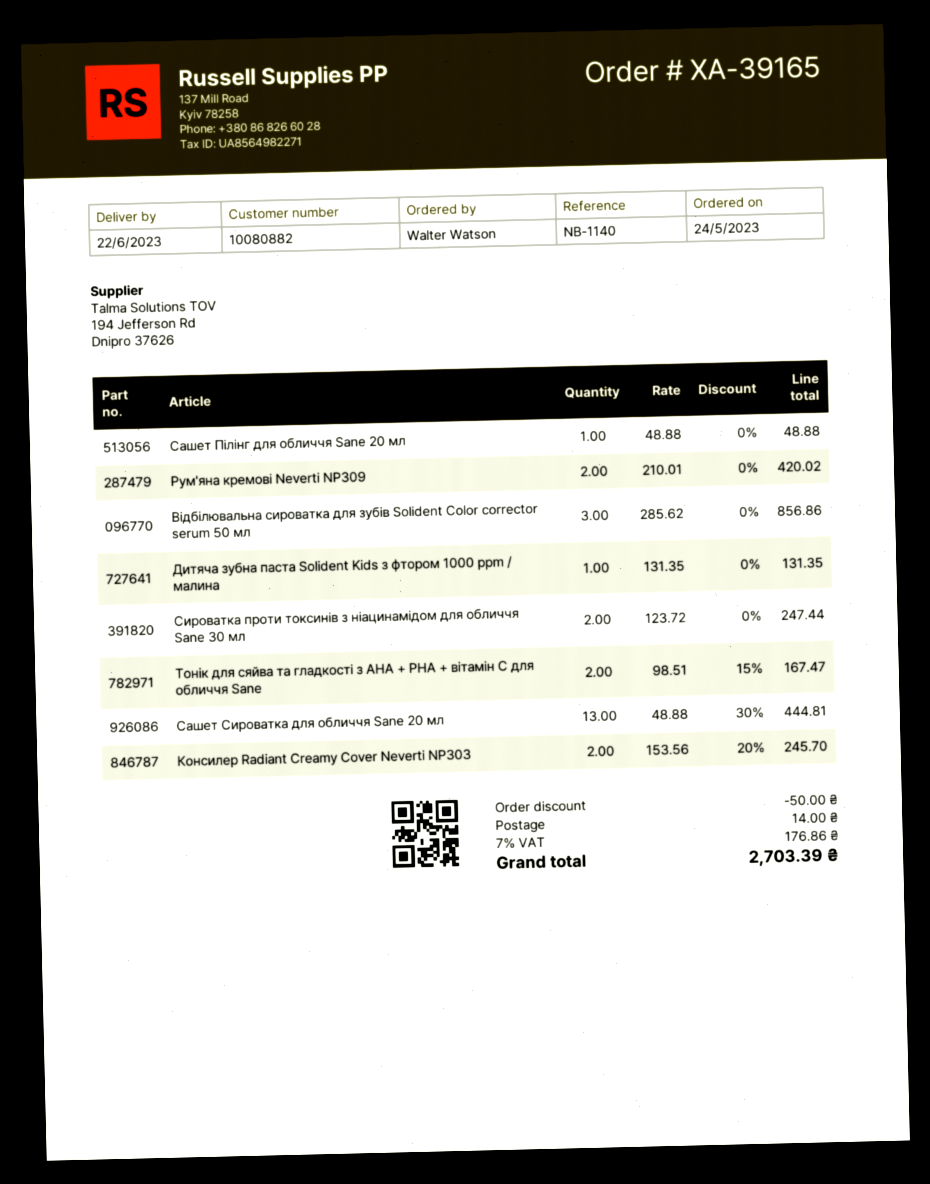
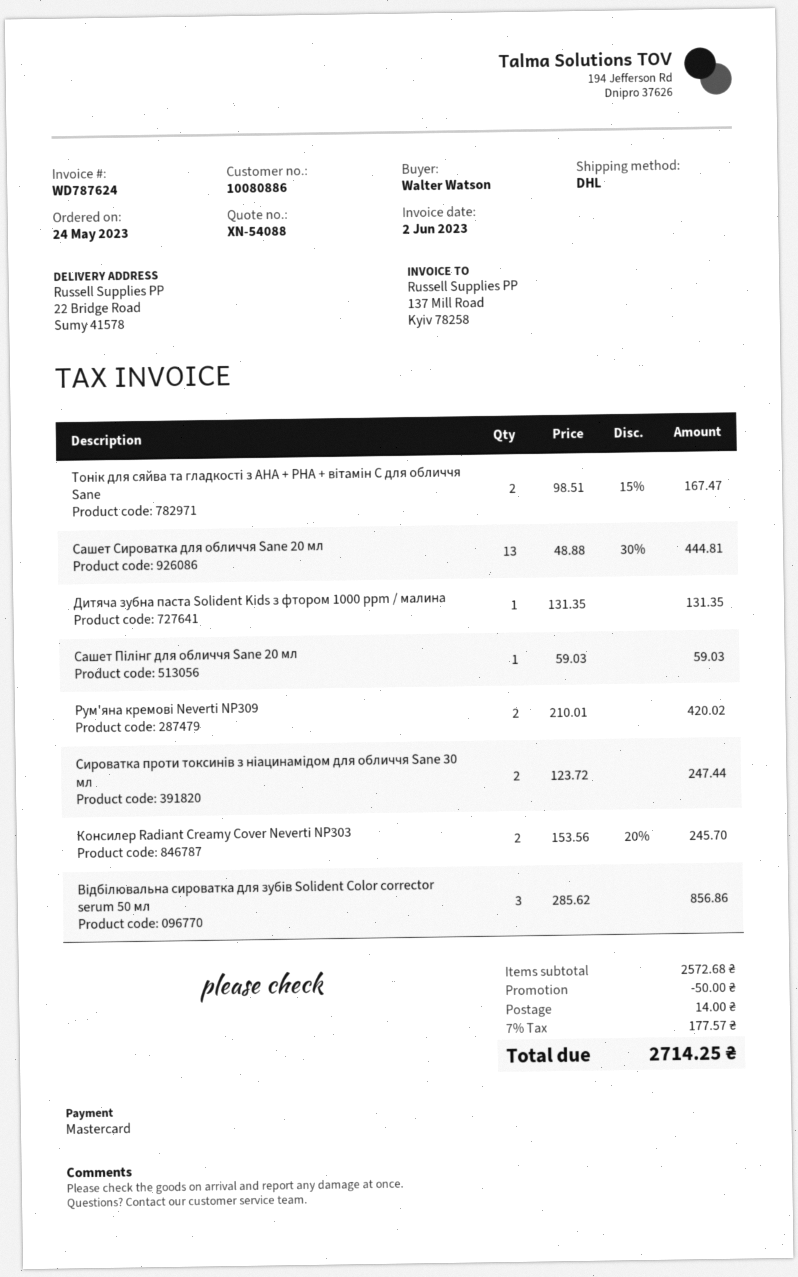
customer number: 10080882 -> 10080886
Сашет Пілінг для обличчя Sane 20 мл: 1 x 48.88 = 48.88 -> 1 x 59.03 = 59.03
tax: 7% = 176.86 -> 7% = 177.57
total: 2703.39 -> 2714.25

